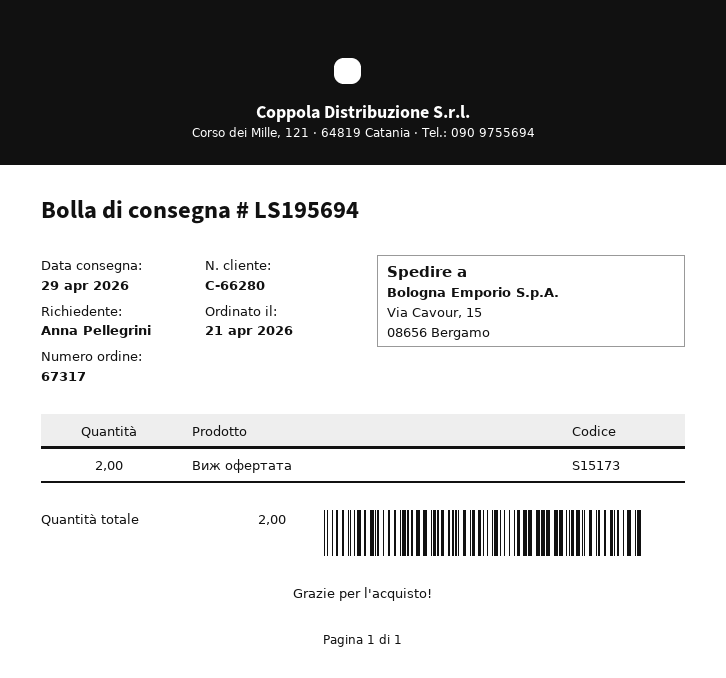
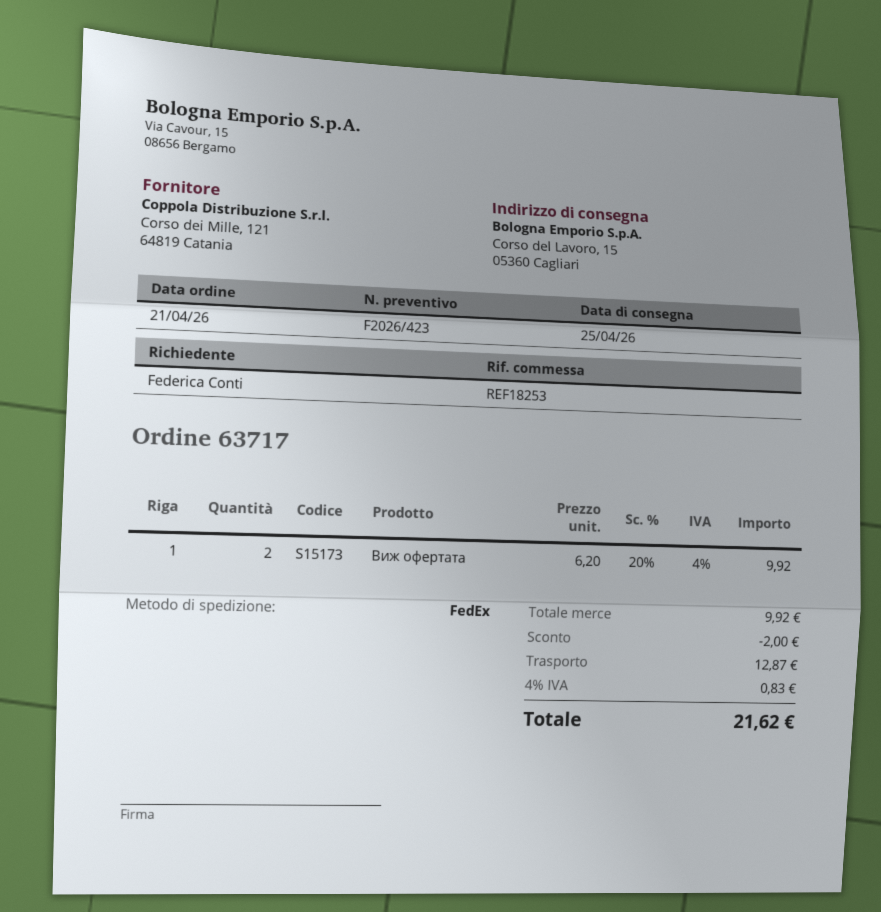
order number: 67317 -> 63717
delivery date: 2026-04-29 -> 2026-04-25
ordered by: Anna Pellegrini -> Federica Conti
ship to: Via Cavour, 15, 08656 Bergamo -> Corso del Lavoro, 15, 05360 Cagliari

